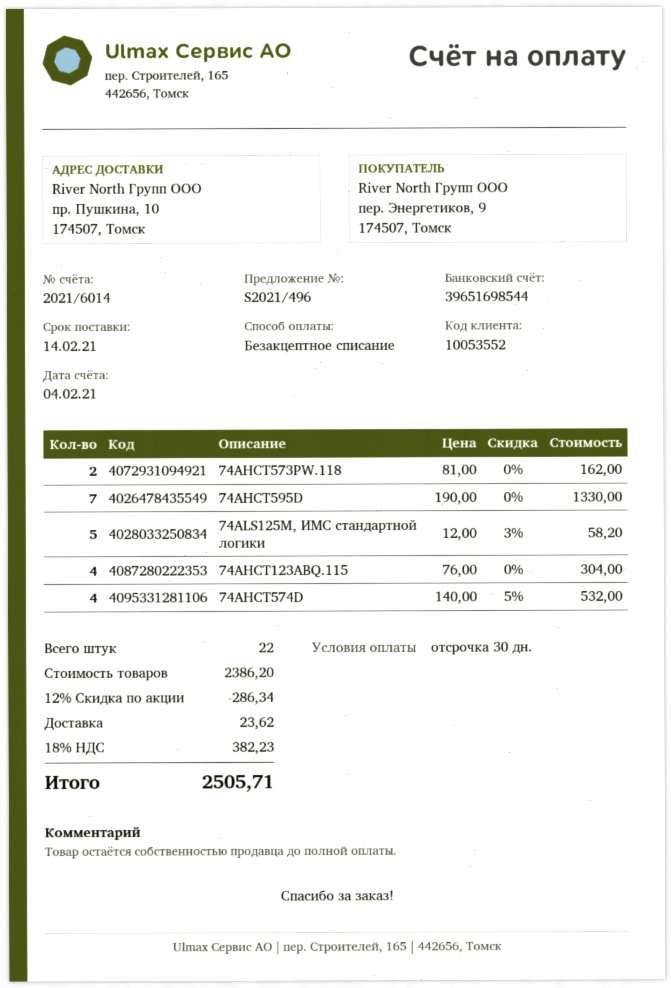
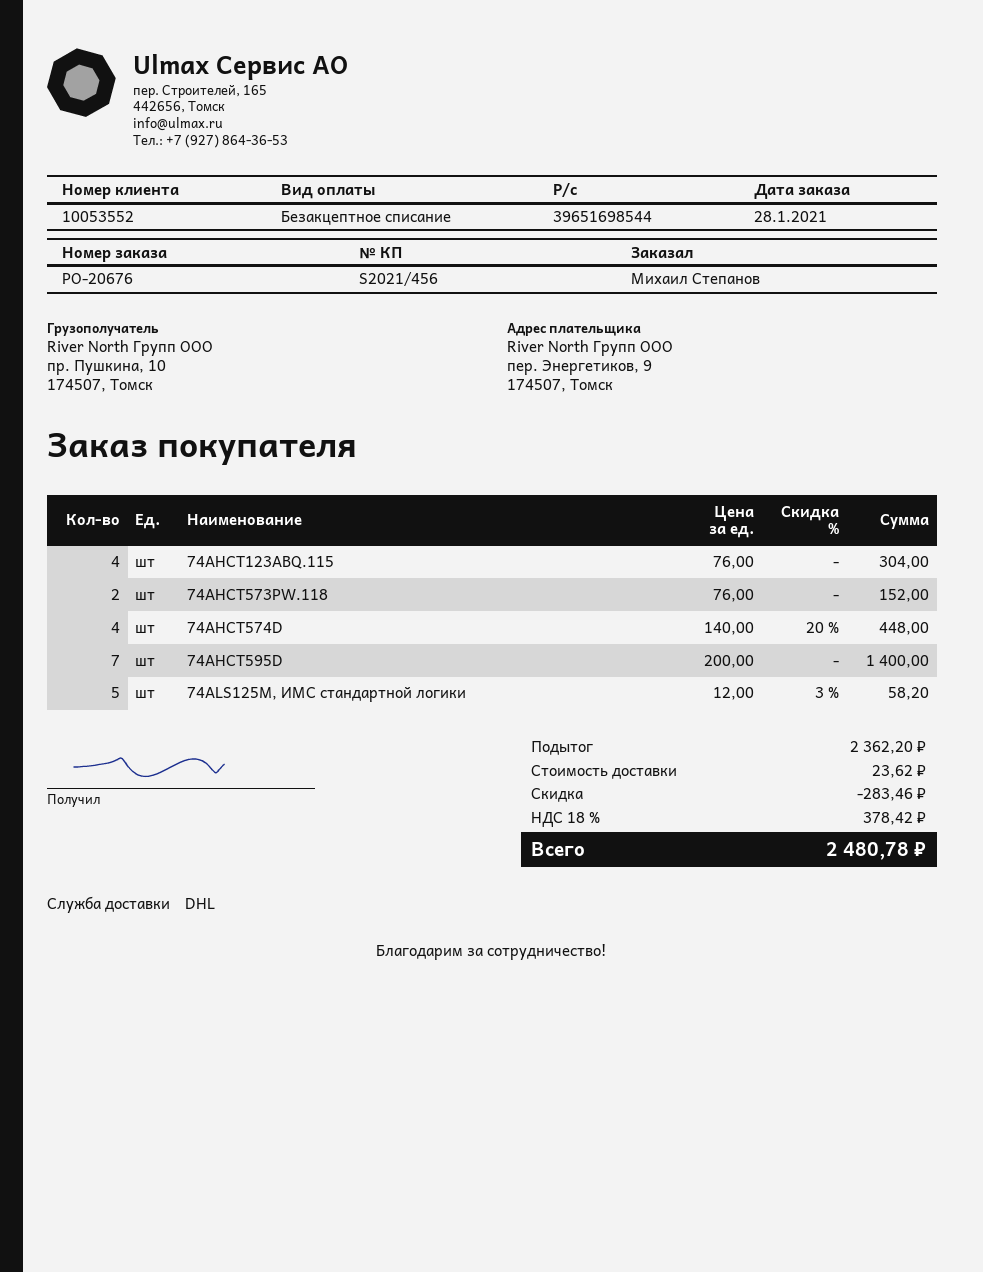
quote number: S2021/496 -> S2021/456
74AHCT573PW.118: 2 x 81.00 = 162.00 -> 2 x 76.00 = 152.00
74AHCT595D: 7 x 190.00 = 1330.00 -> 7 x 200.00 = 1400.00
74AHCT574D: 4 x 140.00 - 5% = 532.00 -> 4 x 140.00 - 20% = 448.00
subtotal: 2386.20 -> 2362.20
discount: 286.34 -> 283.46
tax: 18% = 382.23 -> 18% = 378.42
total: 2505.71 -> 2480.78

